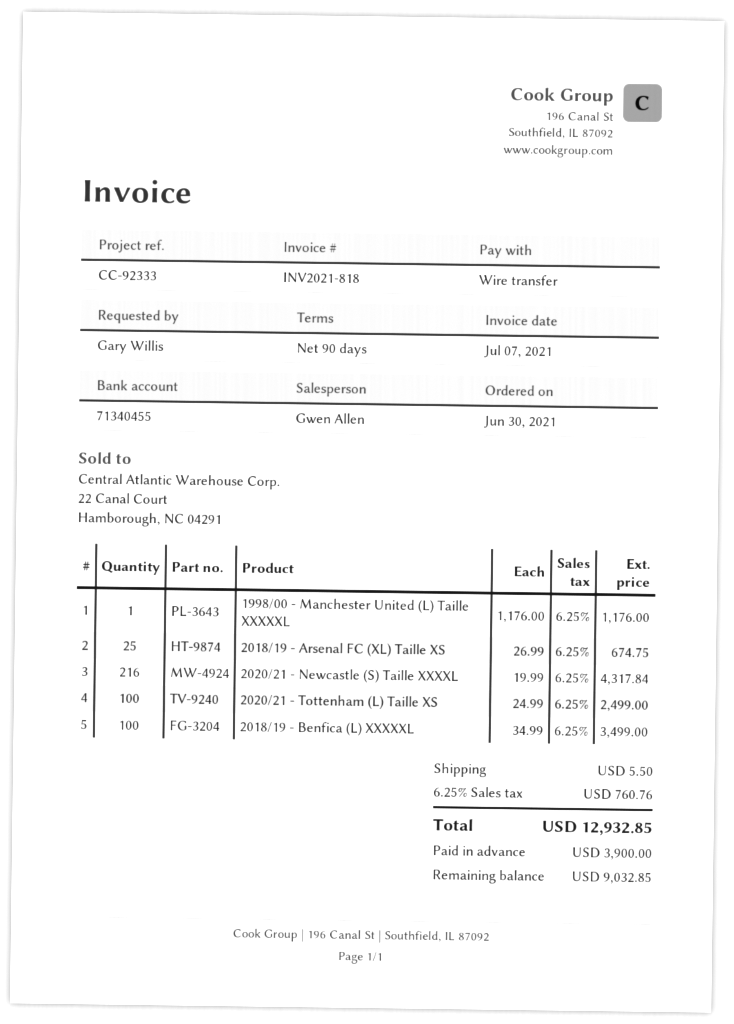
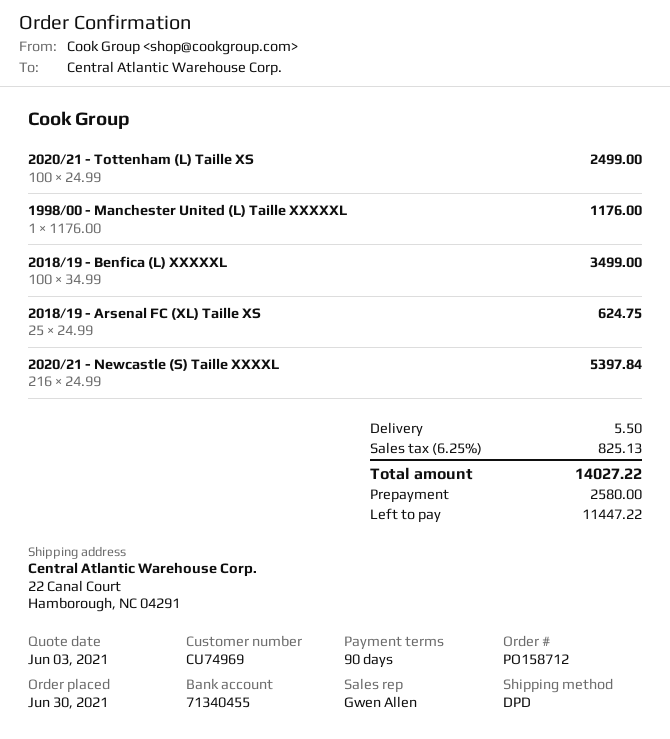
2018/19 - Arsenal FC (XL) Taille XS: 25 x 26.99 = 674.75 -> 25 x 24.99 = 624.75
2020/21 - Newcastle (S) Taille XXXXL: 216 x 19.99 = 4317.84 -> 216 x 24.99 = 5397.84
tax: 6.25% = 760.76 -> 6.25% = 825.13
total: 12932.85 -> 14027.22
deposit: 3900.00 -> 2580.00
balance: 9032.85 -> 11447.22

